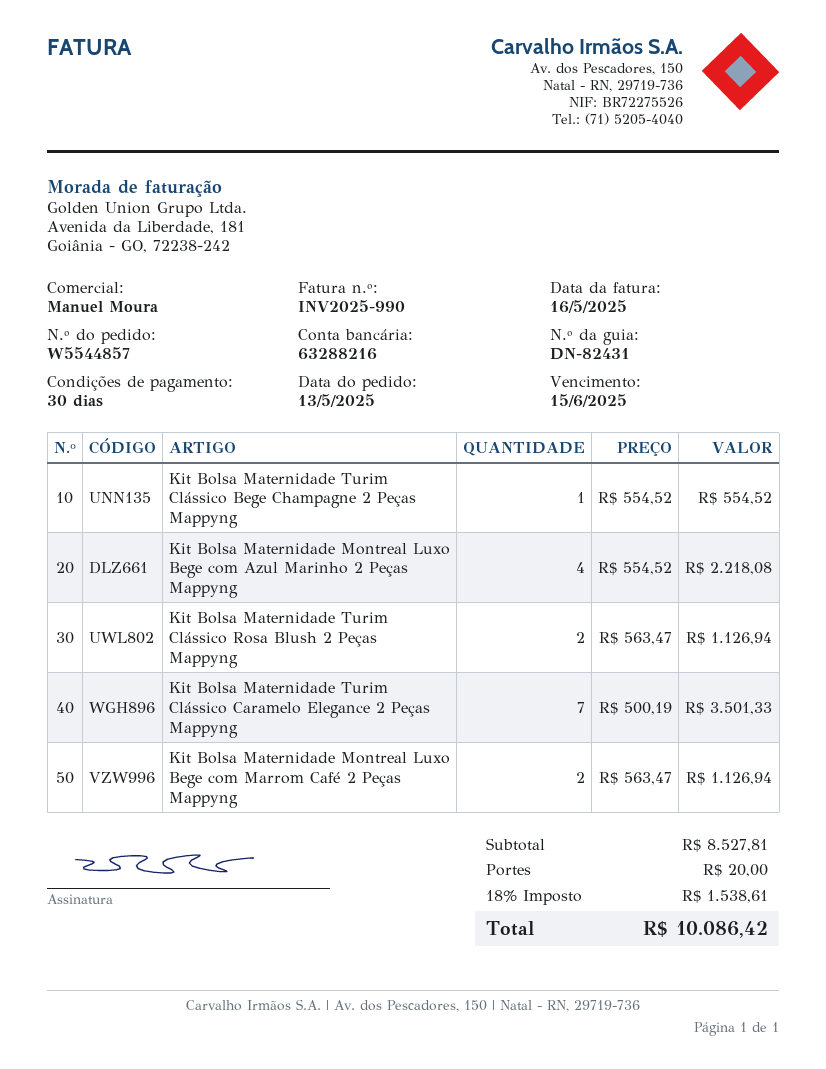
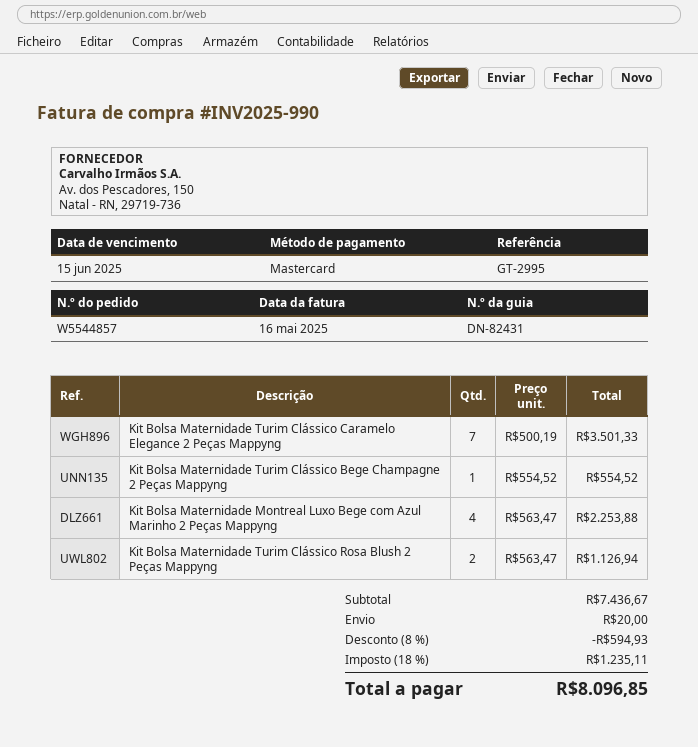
Kit Bolsa Maternidade Montreal Luxo Bege com Azul Marinho 2 Peças Mappyng: 4 x 554.52 = 2218.08 -> 4 x 563.47 = 2253.88
Kit Bolsa Maternidade Montreal Luxo Bege com Marrom Café 2 Peças Mappyng: 2 x 563.47 = 1126.94 -> none
subtotal: 8527.81 -> 7436.67
discount: none -> 8% = 594.93
tax: 18% = 1538.61 -> 18% = 1235.11
total: 10086.42 -> 8096.85

